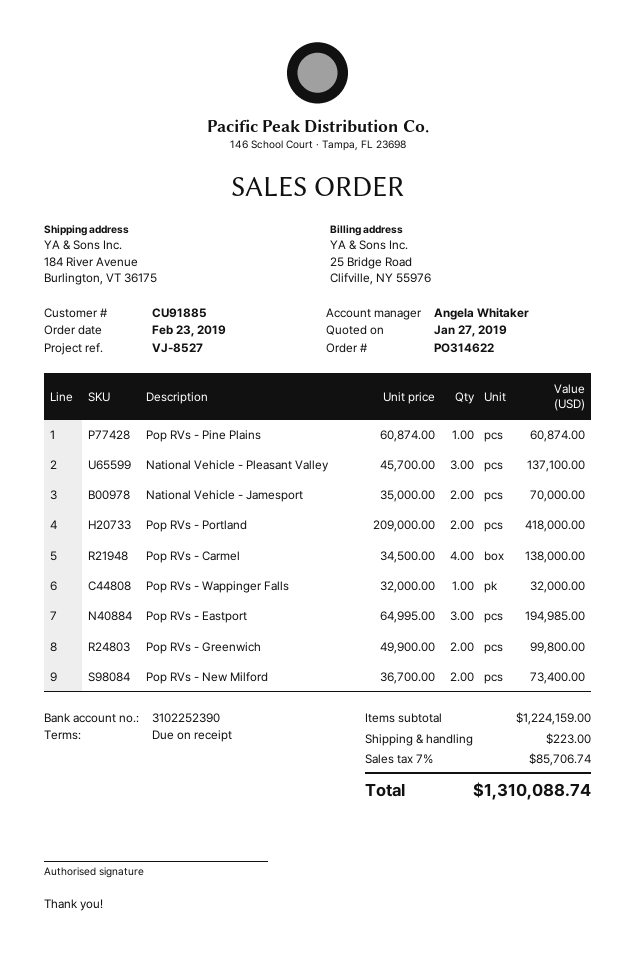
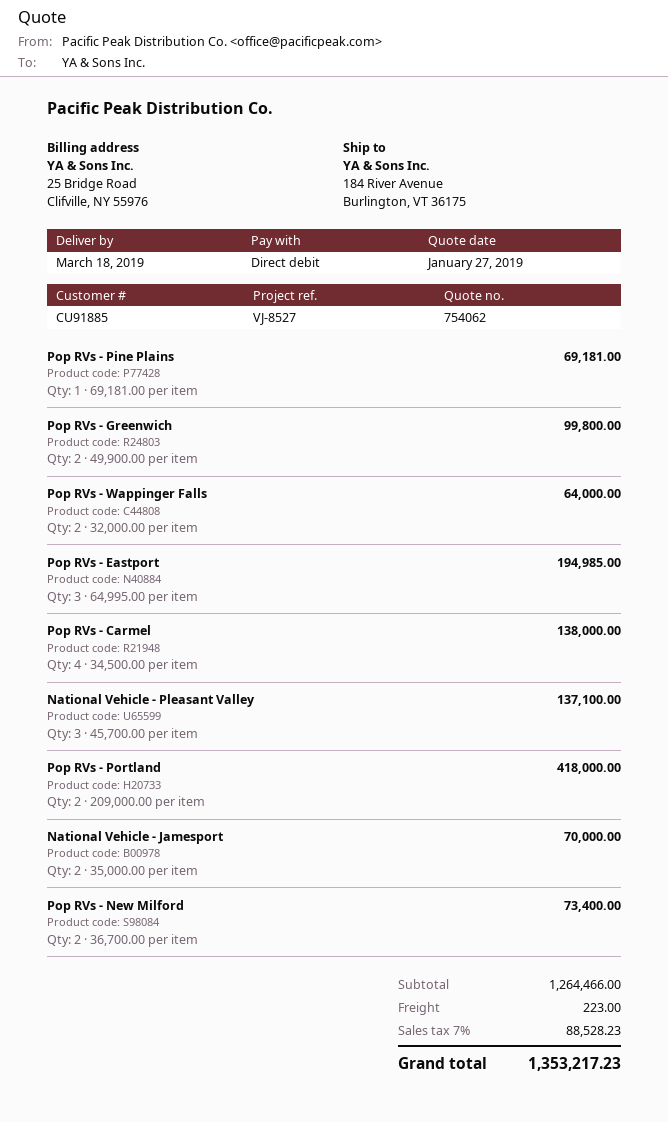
Pop RVs - Pine Plains: 1 x 60874.00 = 60874.00 -> 1 x 69181.00 = 69181.00
Pop RVs - Wappinger Falls: 1 x 32000.00 = 32000.00 -> 2 x 32000.00 = 64000.00
subtotal: 1224159.00 -> 1264466.00
tax: 7% = 85706.74 -> 7% = 88528.23
total: 1310088.74 -> 1353217.23

